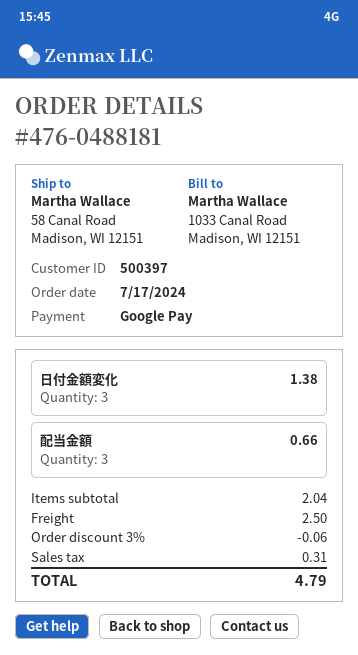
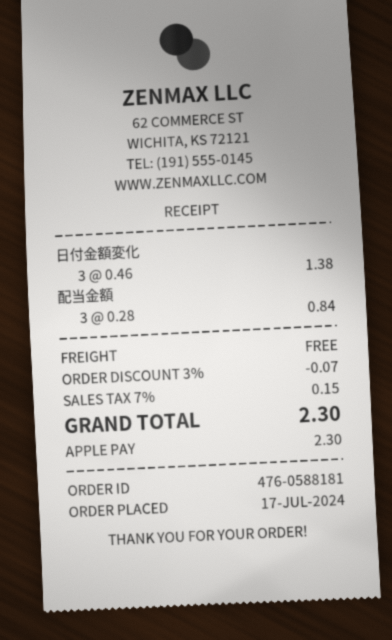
order number: 476-0488181 -> 476-0588181
payment method: Google Pay -> Apple Pay
配当金額: 3 for 0.66 -> 3 for 0.84
discount: 3% = 0.06 -> 3% = 0.07
shipping: 2.50 -> 0.00
tax: 0.31 -> 0.15
total: 4.79 -> 2.30

